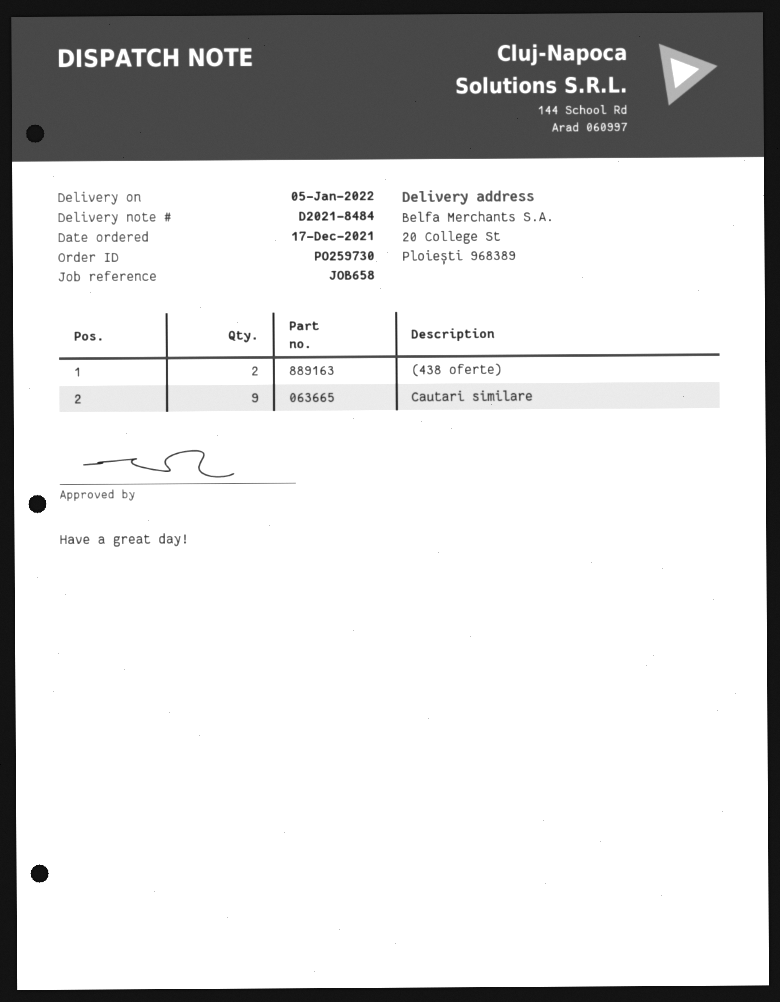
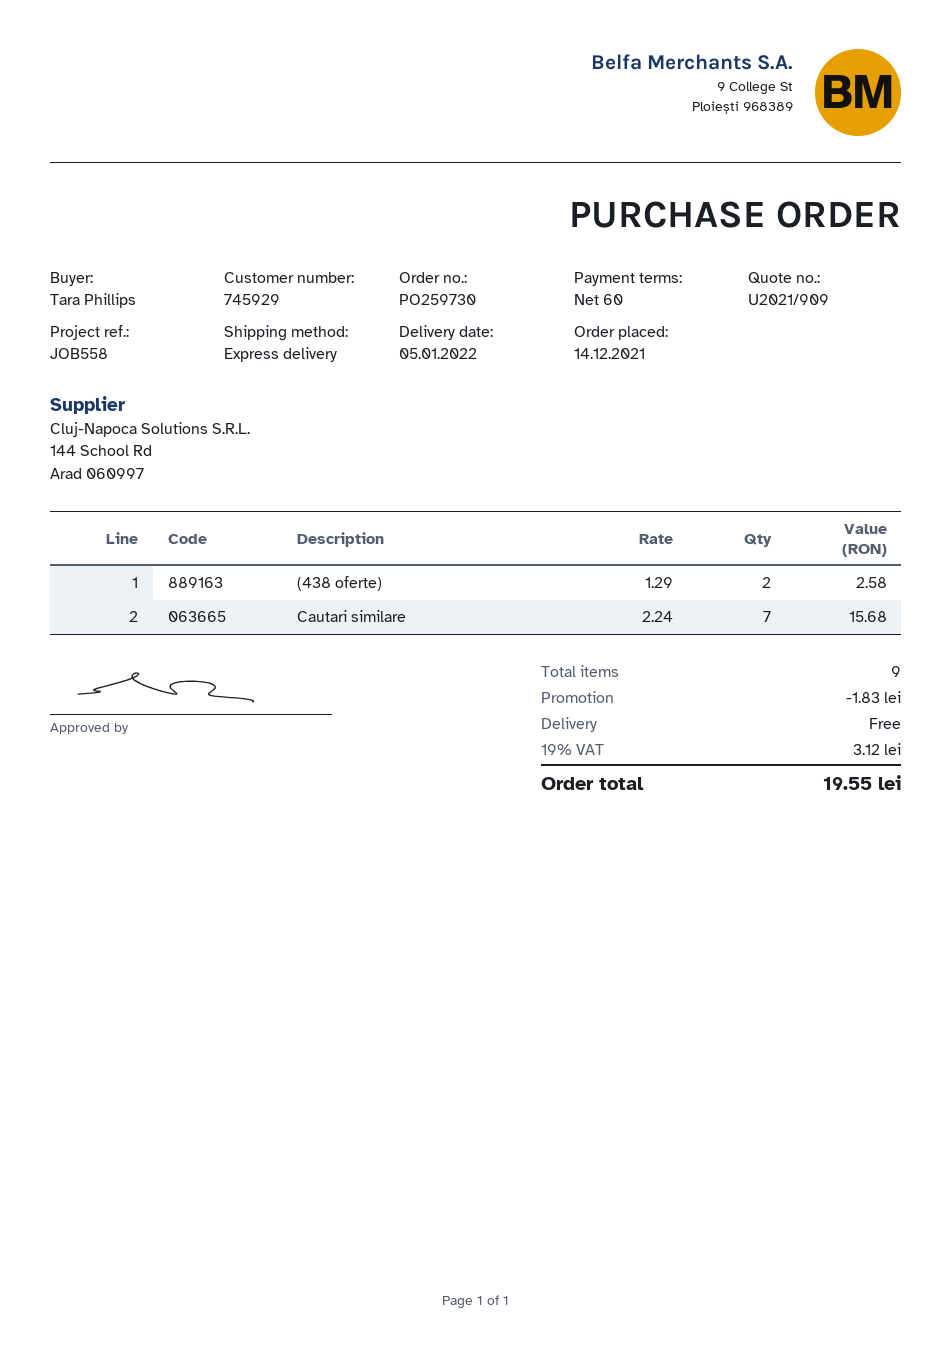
order date: 2021-12-17 -> 2021-12-14
reference: JOB658 -> JOB558
Cautari similare: 9 -> 7

